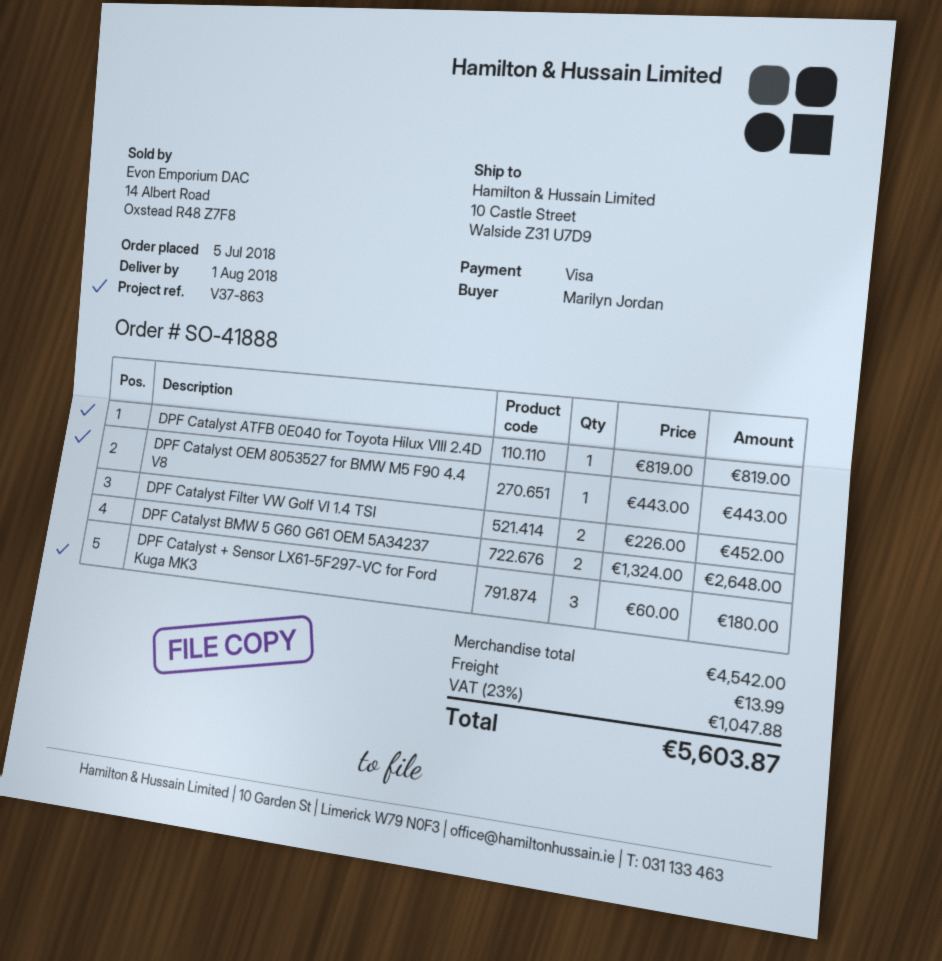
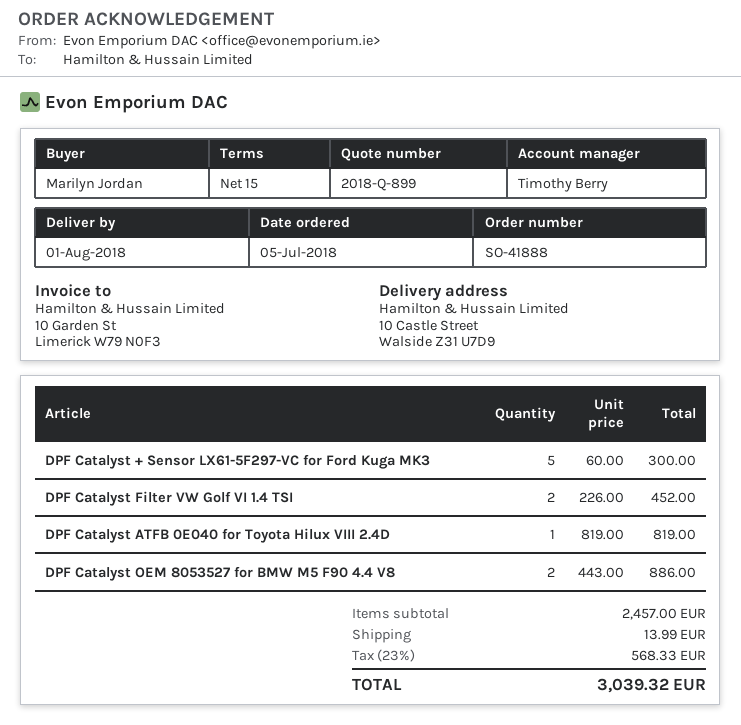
DPF Catalyst OEM 8053527 for BMW M5 F90 4.4 V8: 1 x 443.00 = 443.00 -> 2 x 443.00 = 886.00
DPF Catalyst BMW 5 G60 G61 OEM 5A34237: 2 x 1324.00 = 2648.00 -> none
DPF Catalyst + Sensor LX61-5F297-VC for Ford Kuga MK3: 3 x 60.00 = 180.00 -> 5 x 60.00 = 300.00
subtotal: 4542.00 -> 2457.00
tax: 23% = 1047.88 -> 23% = 568.33
total: 5603.87 -> 3039.32

